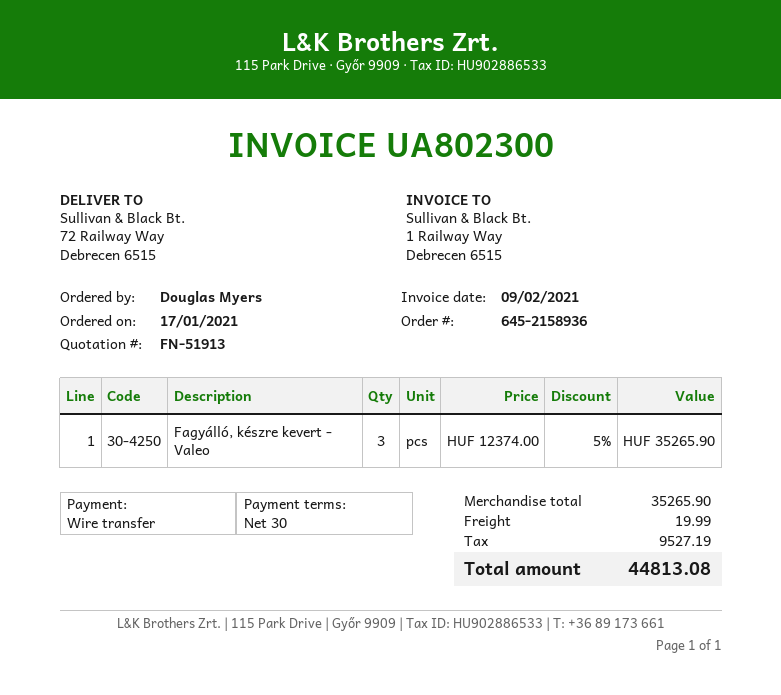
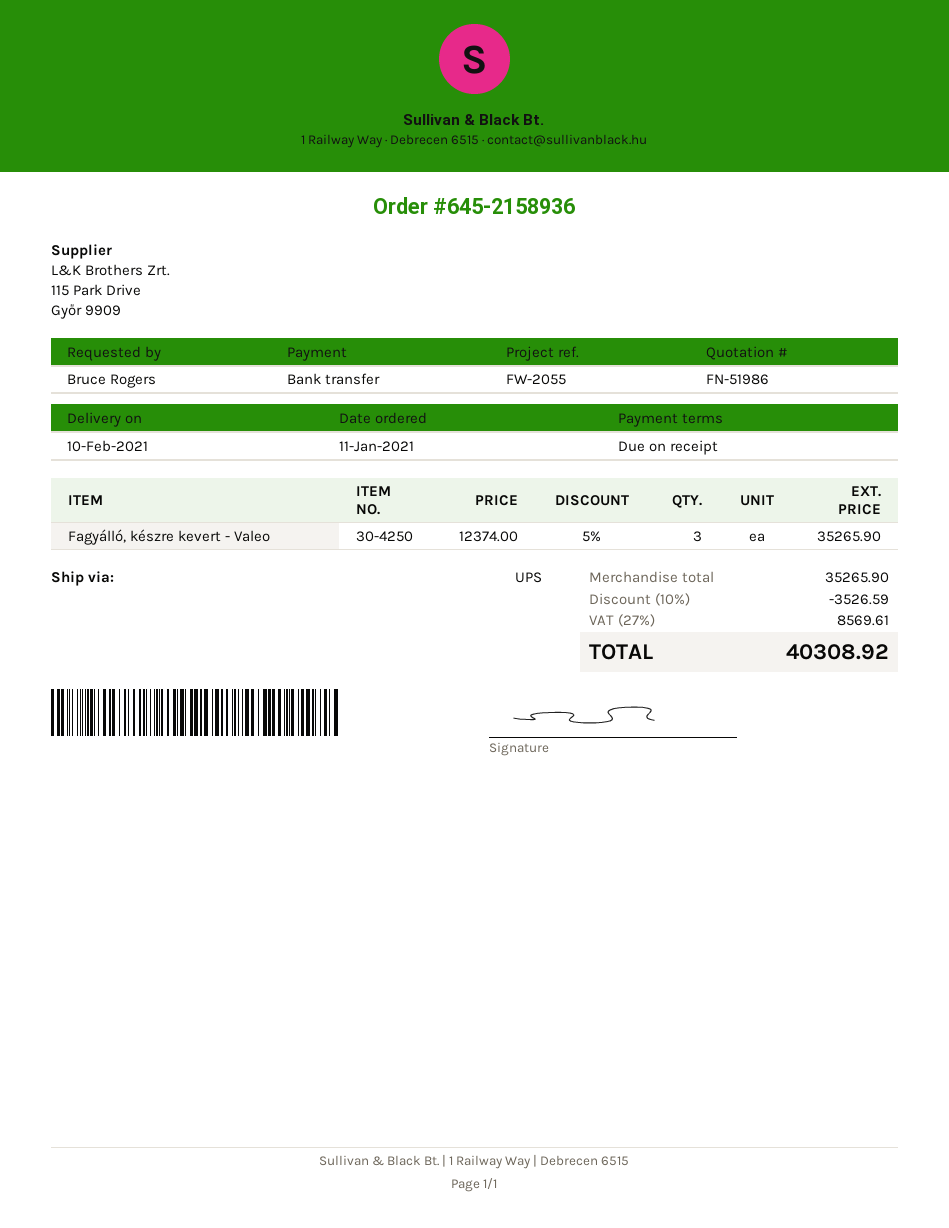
quote number: FN-51913 -> FN-51986
order date: 2021-01-17 -> 2021-01-11
payment terms: 30 days -> on receipt
ordered by: Douglas Myers -> Bruce Rogers
discount: none -> 10% = 3526.59
shipping: 19.99 -> none
tax: 9527.19 -> 8569.61
total: 44813.08 -> 40308.92

